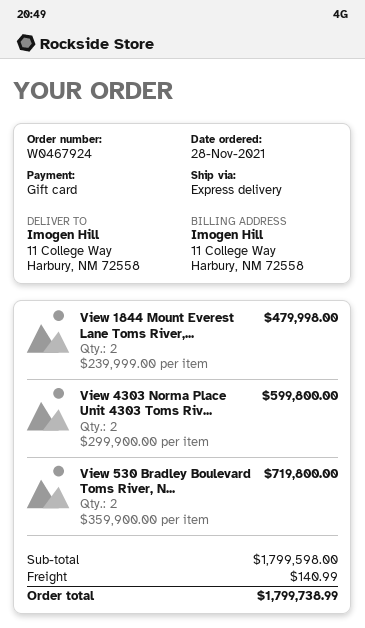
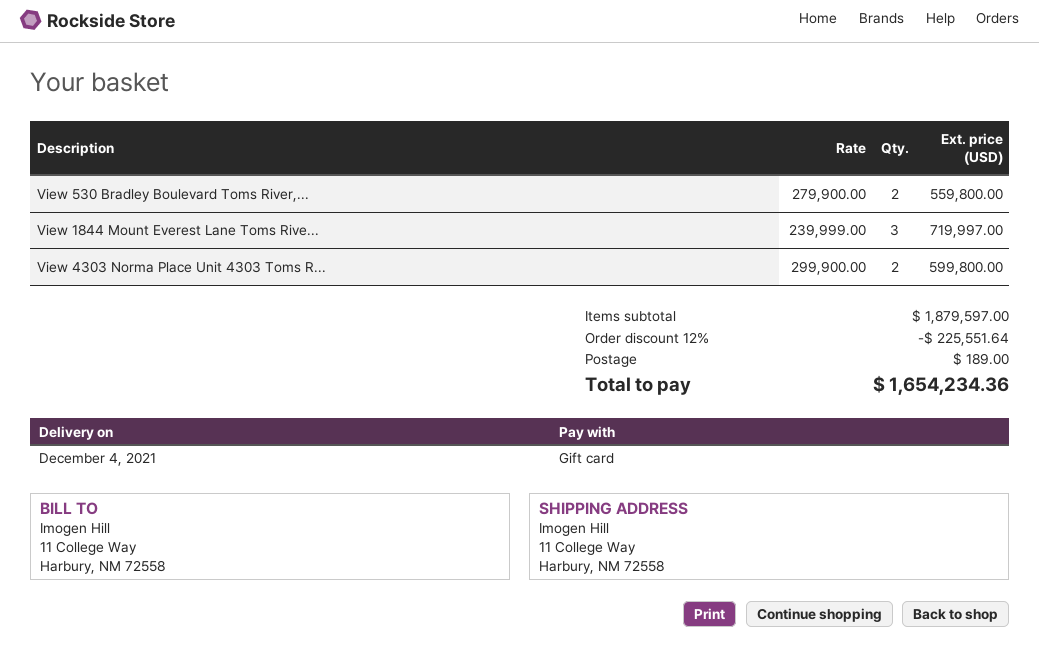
View 1844 Mount Everest Lane Toms River,...: 2 x 239999.00 = 479998.00 -> 3 x 239999.00 = 719997.00
View 530 Bradley Boulevard Toms River, N...: 2 x 359900.00 = 719800.00 -> 2 x 279900.00 = 559800.00
subtotal: 1799598.00 -> 1879597.00
discount: none -> 12% = 225551.64
shipping: 140.99 -> 189.00
total: 1799738.99 -> 1654234.36

